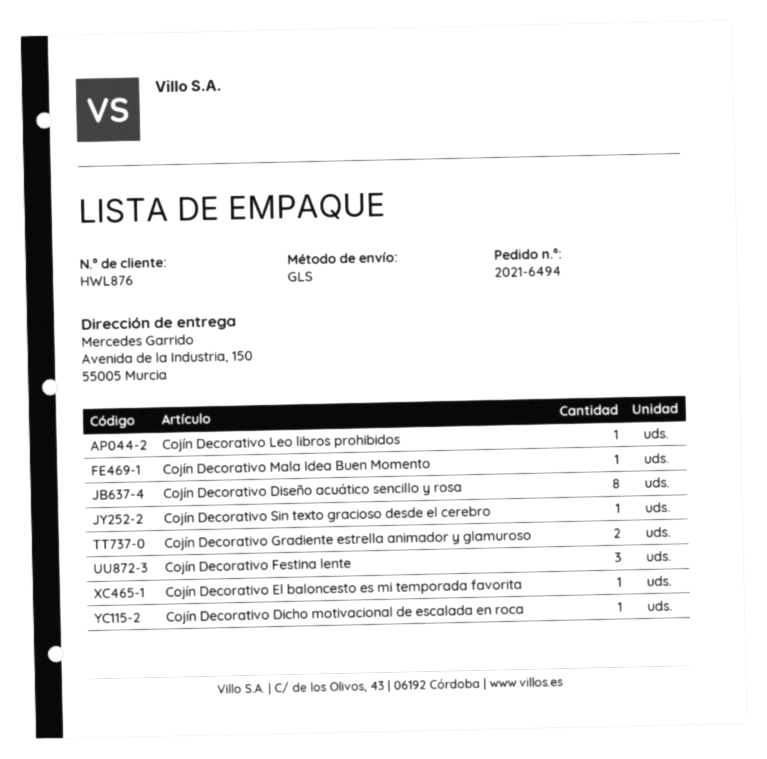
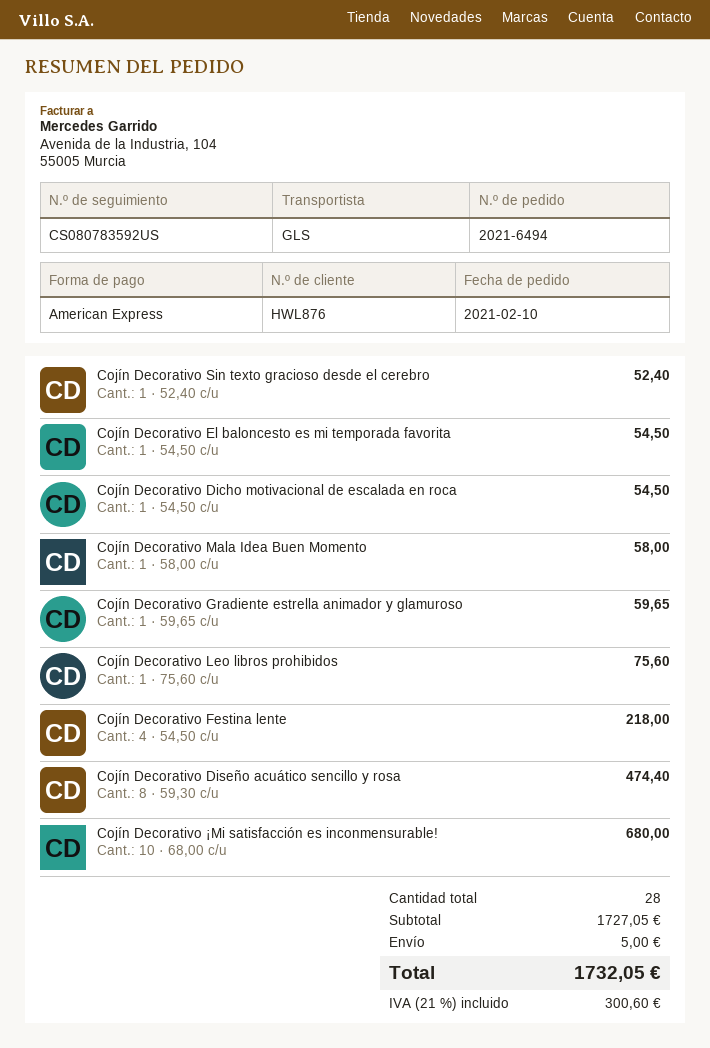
Cojín Decorativo Gradiente estrella animador y glamuroso: 2 -> 1
Cojín Decorativo Festina lente: 3 -> 4
Cojín Decorativo ¡Mi satisfacción es inconmensurable!: none -> 10

